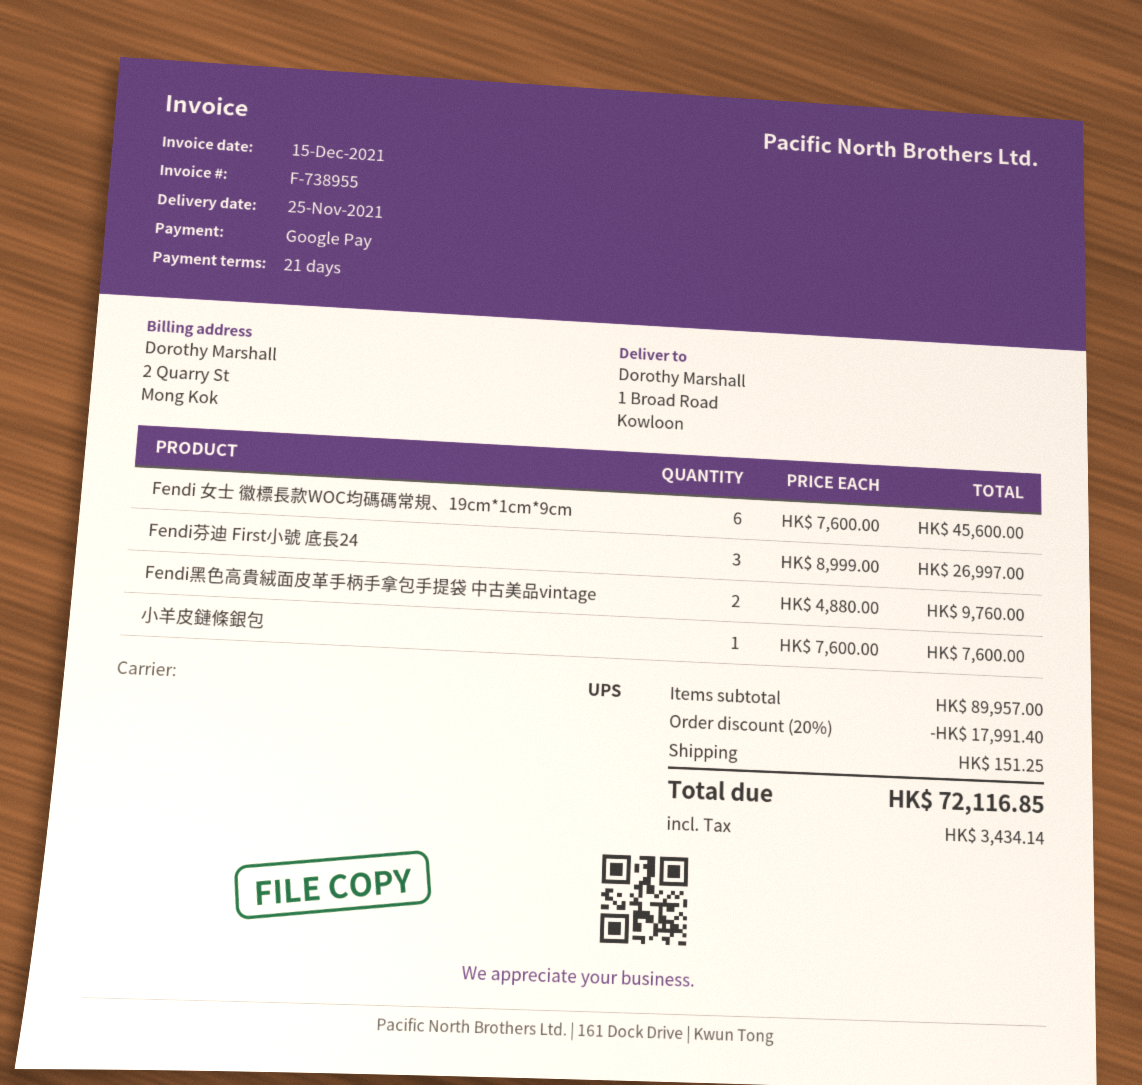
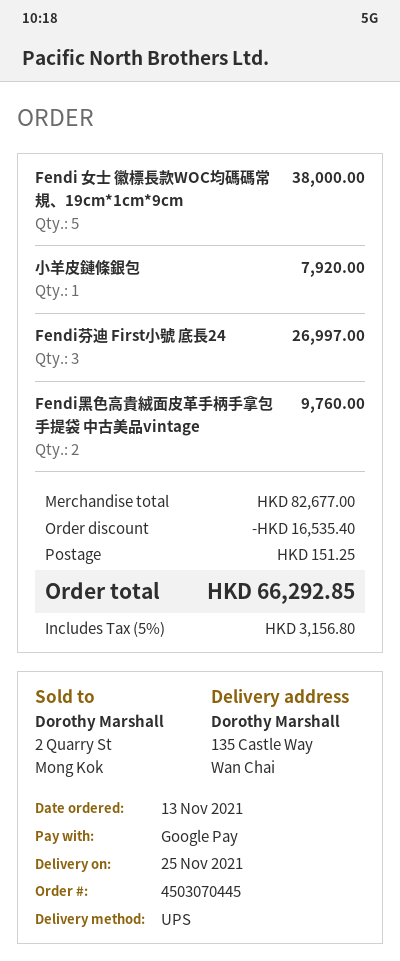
ship to: 1 Broad Road, Kowloon -> 135 Castle Way, Wan Chai
Fendi 女士 徽標長款WOC均碼碼常規、19cm*1cm*9cm: 6 for 45600.00 -> 5 for 38000.00
小羊皮鏈條銀包: 1 for 7600.00 -> 1 for 7920.00
subtotal: 89957.00 -> 82677.00
discount: 17991.40 -> 16535.40
tax: 3434.14 -> 3156.80
total: 72116.85 -> 66292.85

